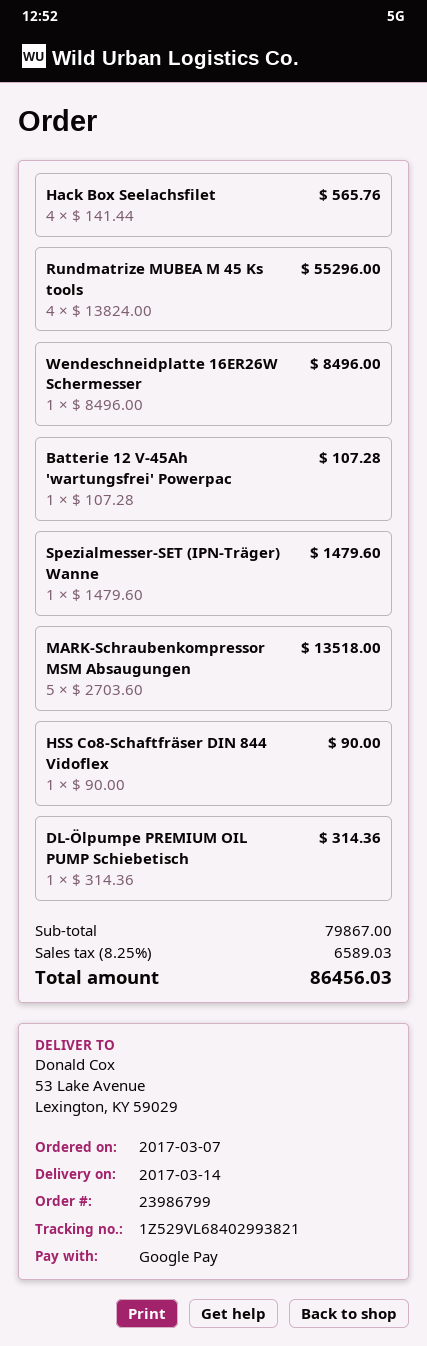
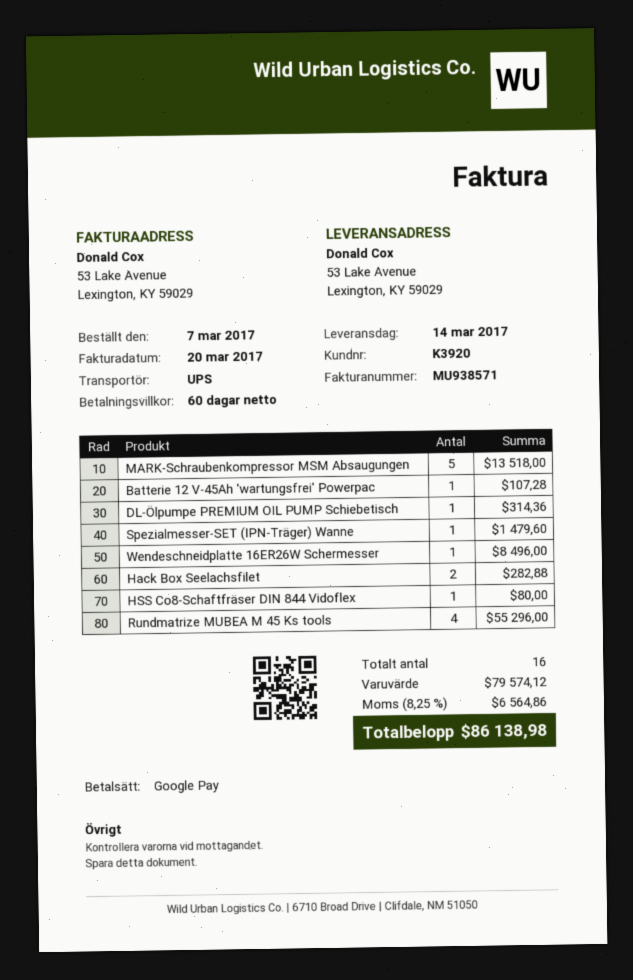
Hack Box Seelachsfilet: 4 for 565.76 -> 2 for 282.88
HSS Co8-Schaftfräser DIN 844 Vidoflex: 1 for 90.00 -> 1 for 80.00
subtotal: 79867.00 -> 79574.12
tax: 8.25% = 6589.03 -> 8.25% = 6564.86
total: 86456.03 -> 86138.98

